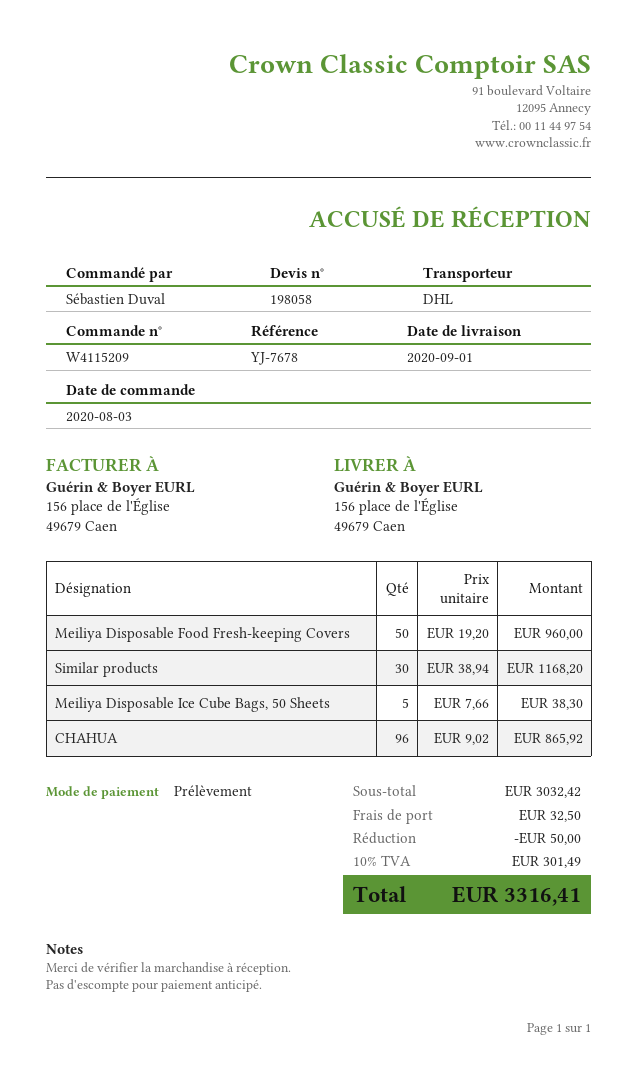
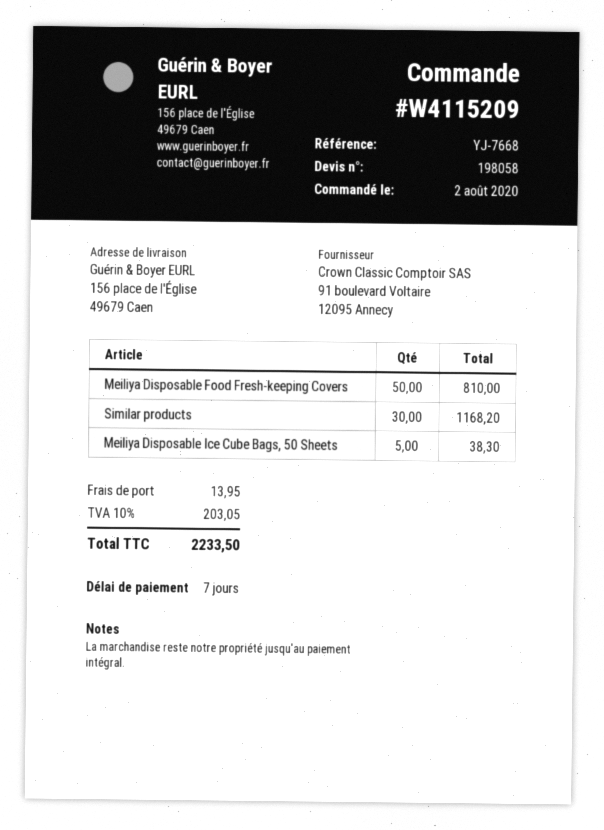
order date: 2020-08-03 -> 2020-08-02
reference: YJ-7678 -> YJ-7668
Meiliya Disposable Food Fresh-keeping Covers: 50 for 960.00 -> 50 for 810.00
CHAHUA: 96 for 865.92 -> none
discount: 50.00 -> none
shipping: 32.50 -> 13.95
tax: 10% = 301.49 -> 10% = 203.05
total: 3316.41 -> 2233.50

